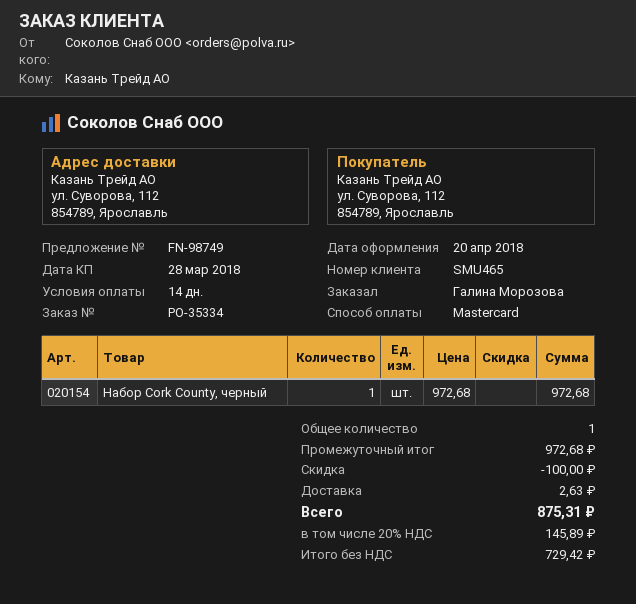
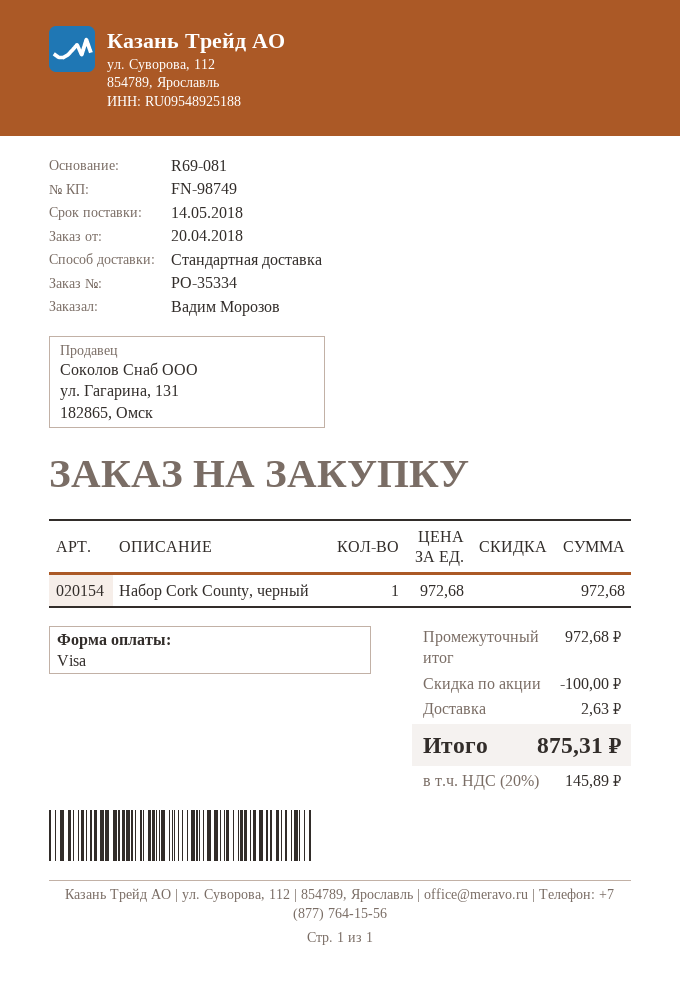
ordered by: Галина Морозова -> Вадим Морозов
payment method: Mastercard -> Visa

